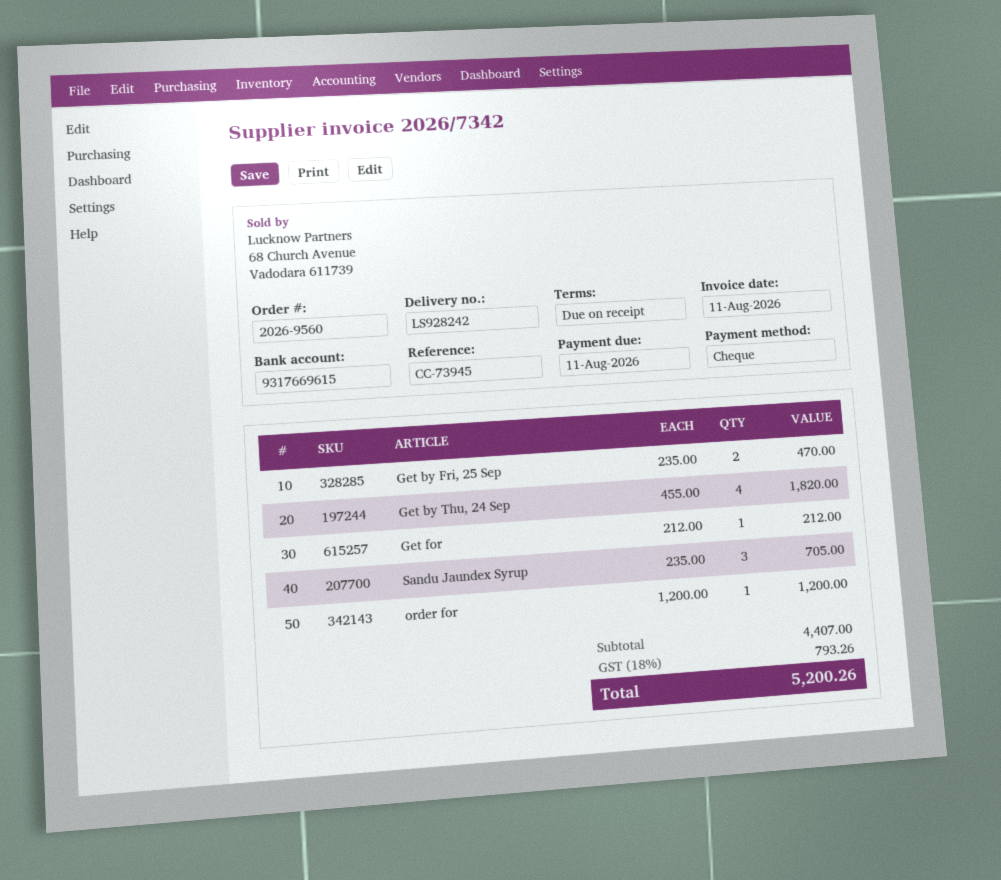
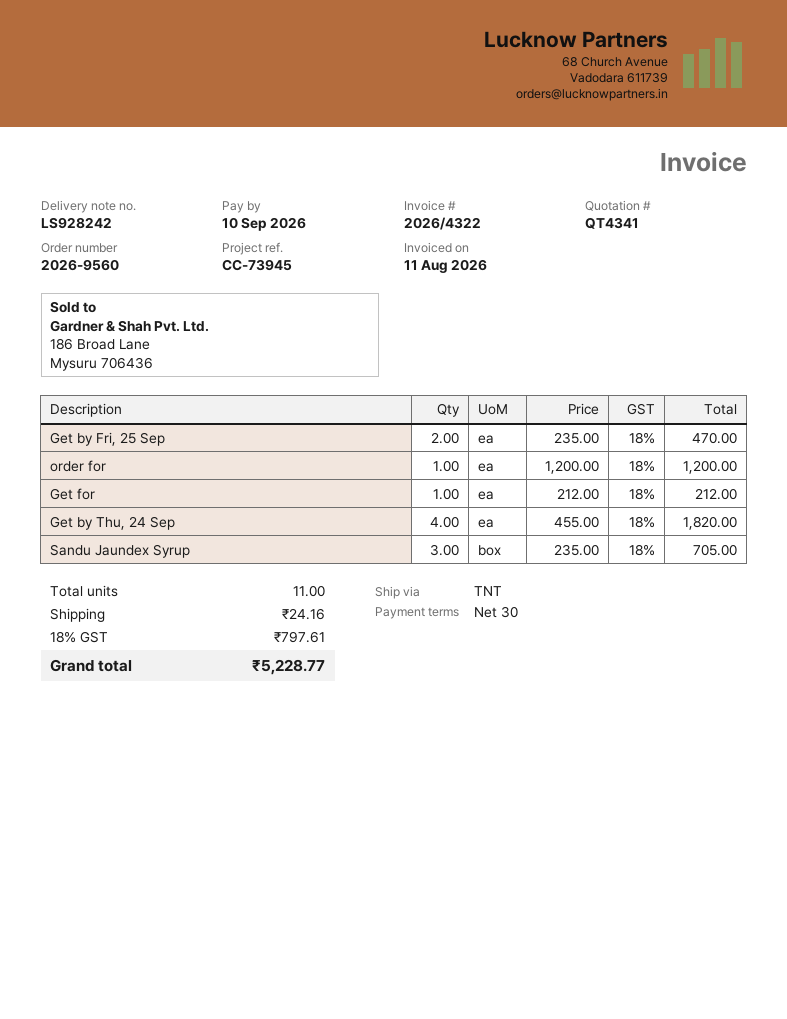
invoice number: 2026/7342 -> 2026/4322
payment terms: on receipt -> 30 days
due date: 2026-08-11 -> 2026-09-10
shipping: none -> 24.16
tax: 18% = 793.26 -> 18% = 797.61
total: 5200.26 -> 5228.77

